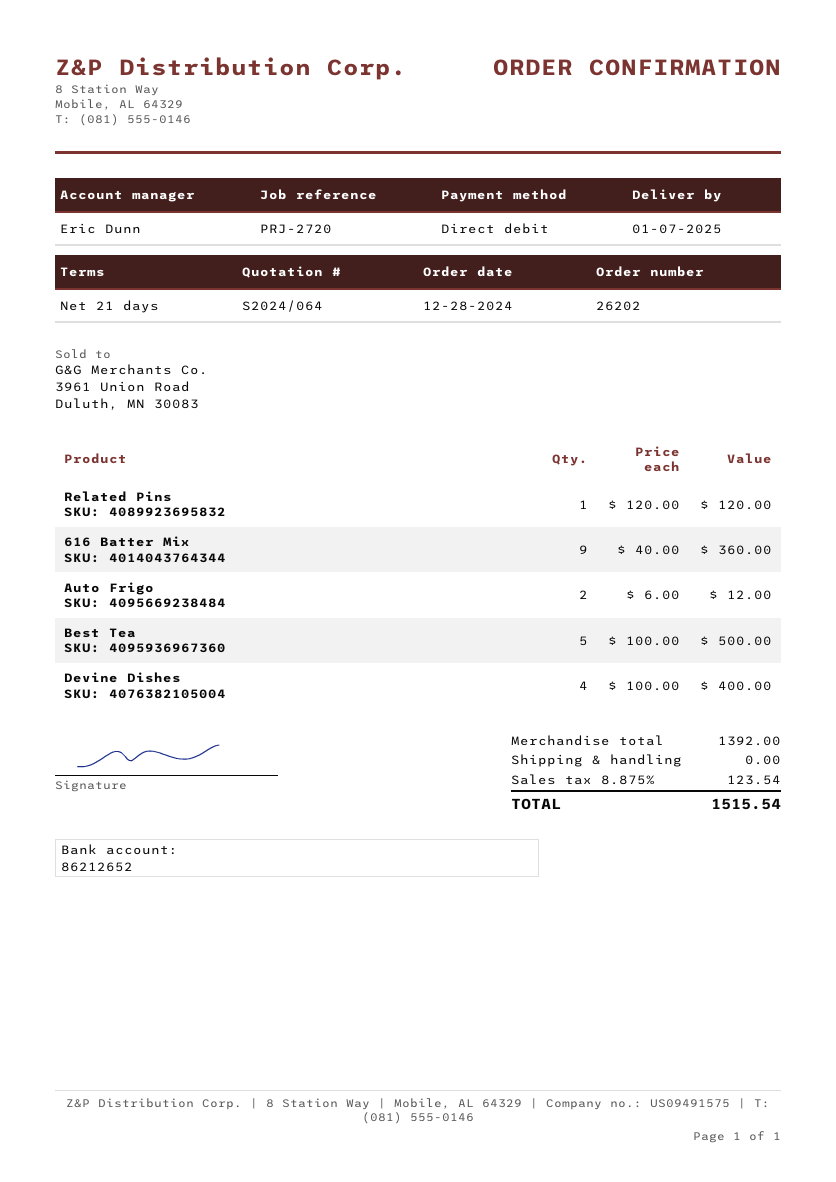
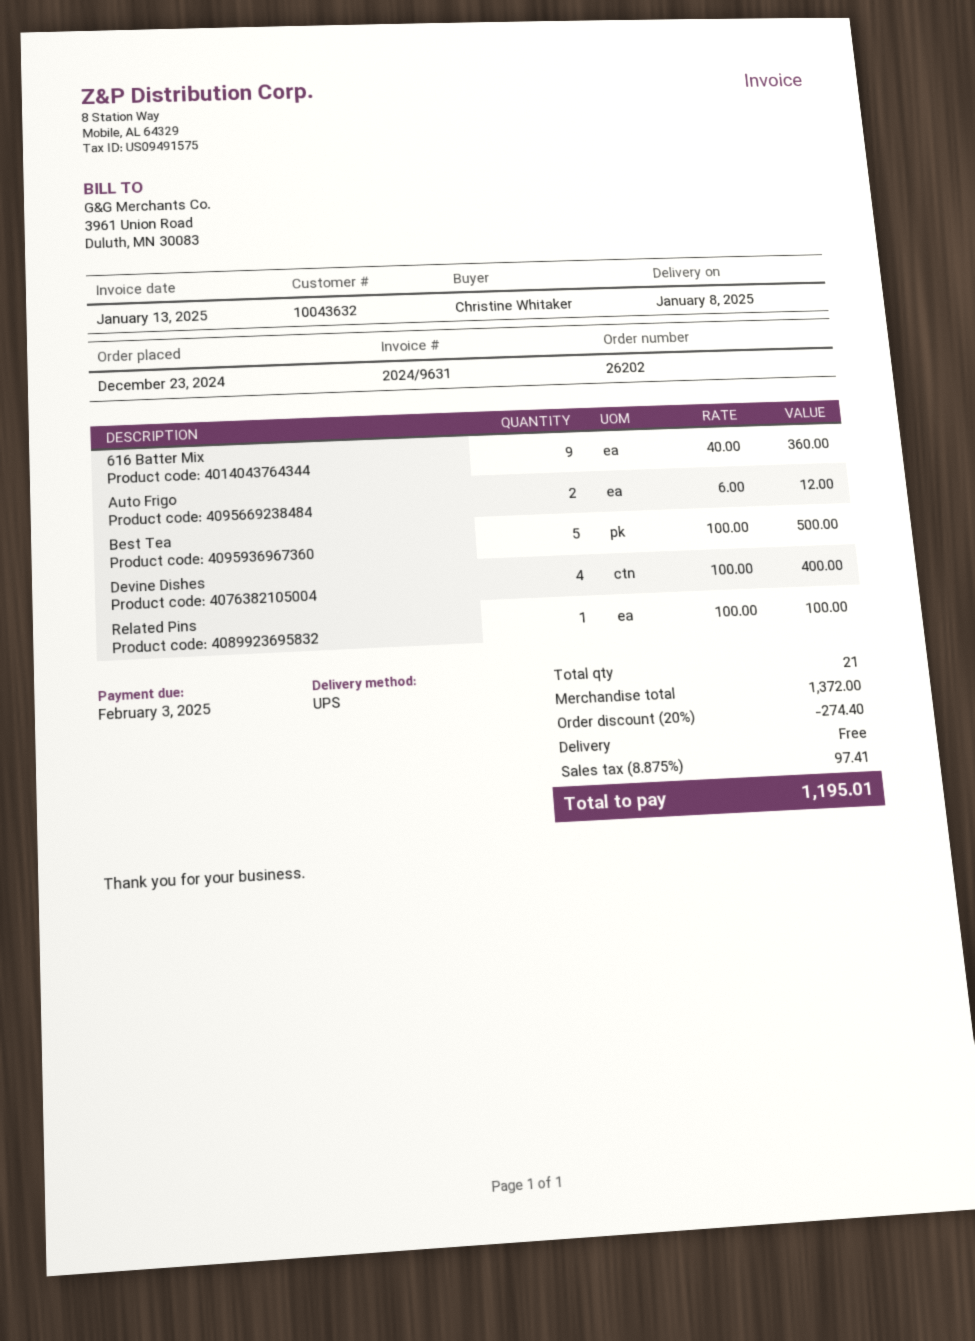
order date: 2024-12-28 -> 2024-12-23
delivery date: 2025-01-07 -> 2025-01-08
Related Pins: 1 x 120.00 = 120.00 -> 1 x 100.00 = 100.00
subtotal: 1392.00 -> 1372.00
discount: none -> 20% = 274.40
tax: 8.875% = 123.54 -> 8.875% = 97.41
total: 1515.54 -> 1195.01

